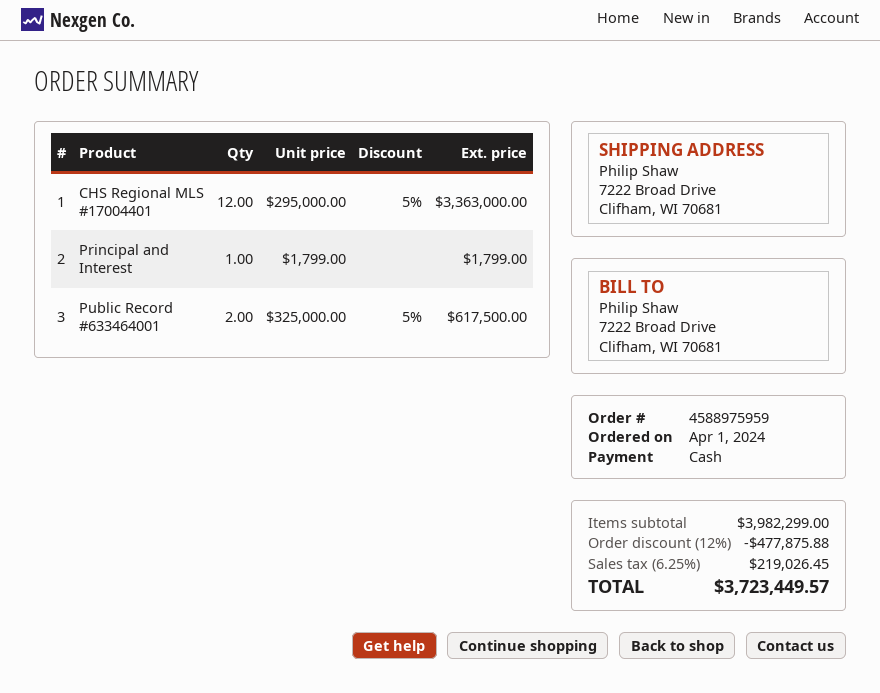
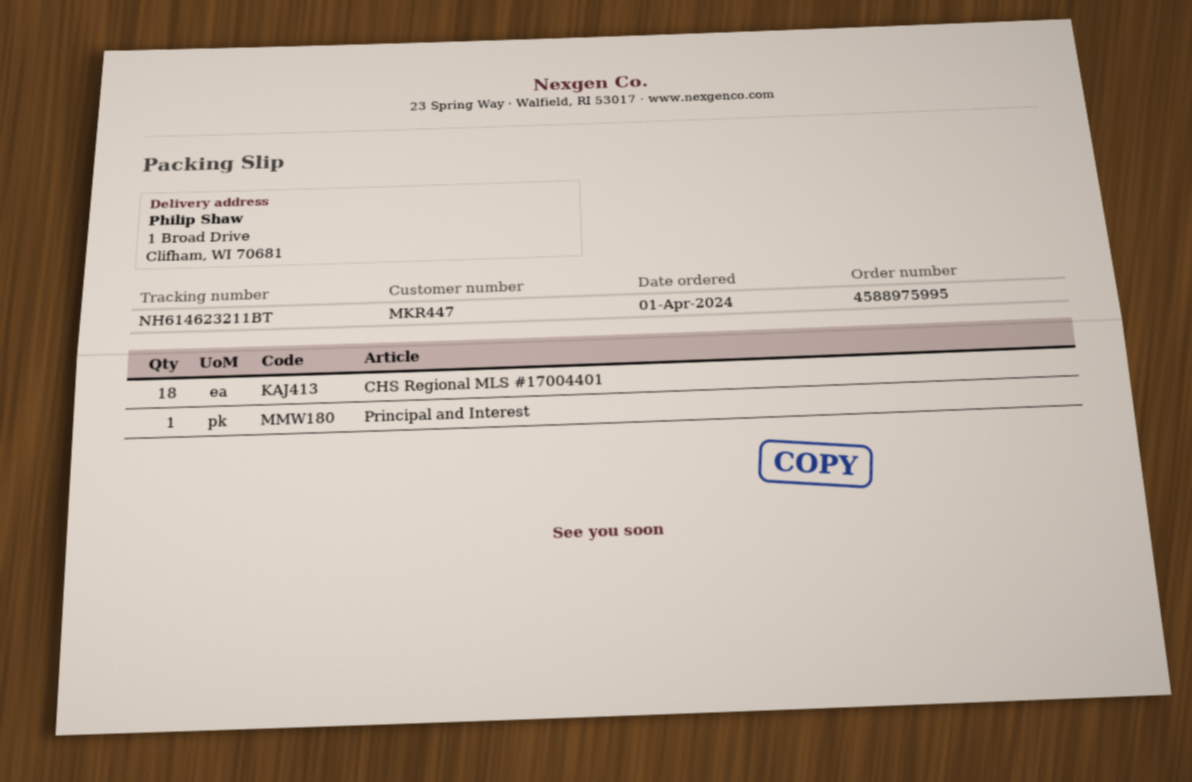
order number: 4588975959 -> 4588975995
ship to: 7222 Broad Drive, Clifham, WI 70681 -> 1 Broad Drive, Clifham, WI 70681
CHS Regional MLS #17004401: 12 -> 18
Public Record #633464001: 2 -> none

